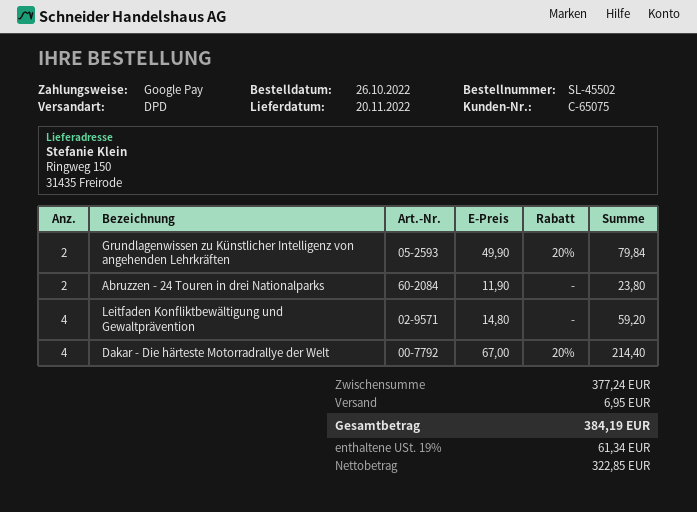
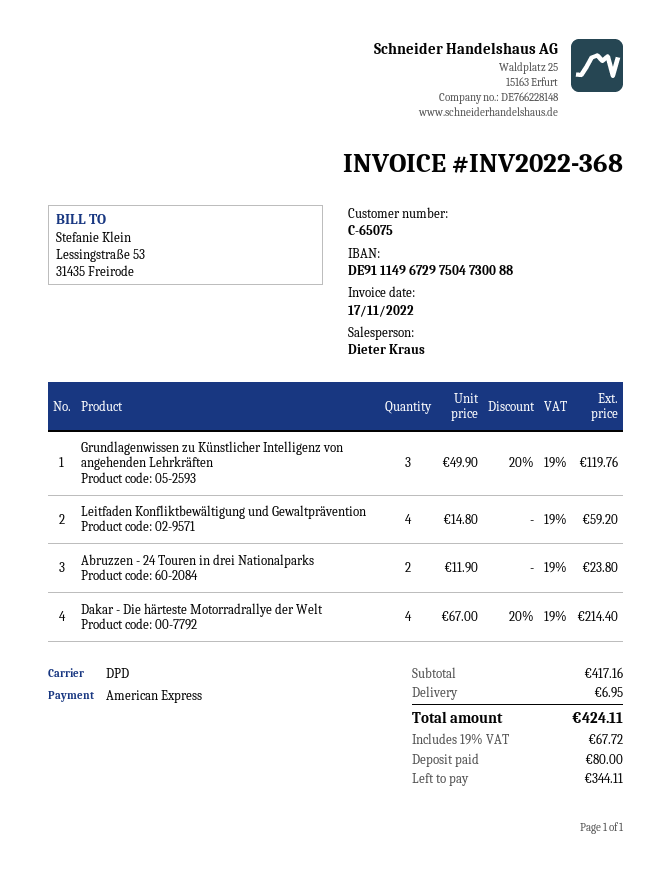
payment method: Google Pay -> American Express
Grundlagenwissen zu Künstlicher Intelligenz von angehenden Lehrkräften: 2 x 49.90 - 20% = 79.84 -> 3 x 49.90 - 20% = 119.76
subtotal: 377.24 -> 417.16
tax: 19% = 61.34 -> 19% = 67.72
total: 384.19 -> 424.11

